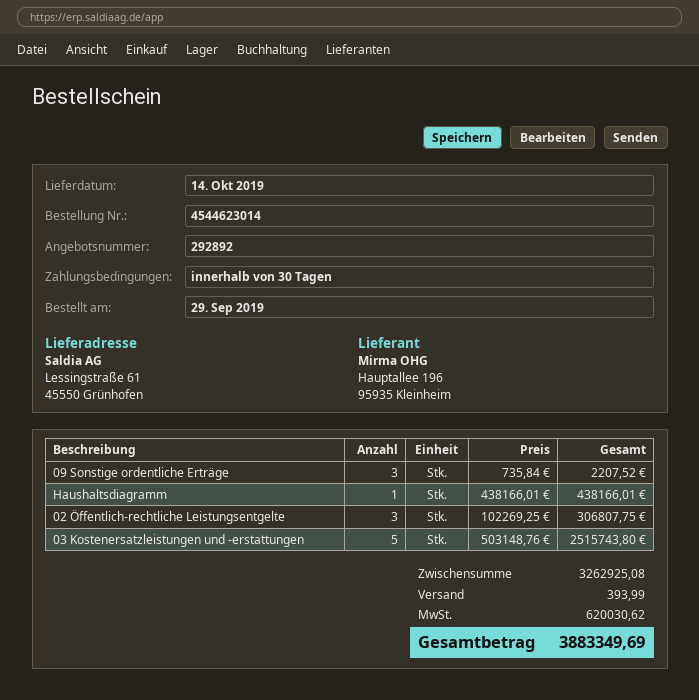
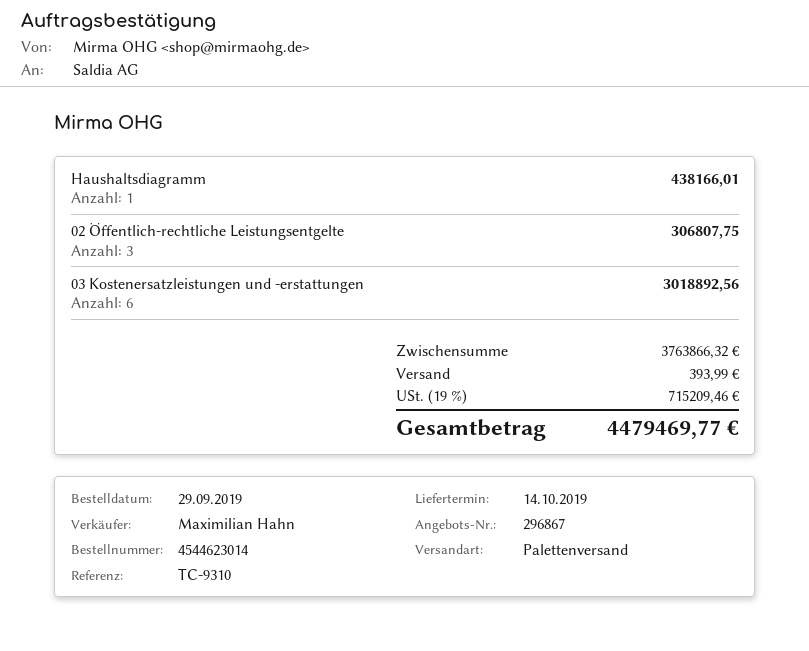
quote number: 292892 -> 296867
09 Sonstige ordentliche Erträge: 3 for 2207.52 -> none
03 Kostenersatzleistungen und -erstattungen: 5 for 2515743.80 -> 6 for 3018892.56
subtotal: 3262925.08 -> 3763866.32
tax: 620030.62 -> 715209.46
total: 3883349.69 -> 4479469.77

